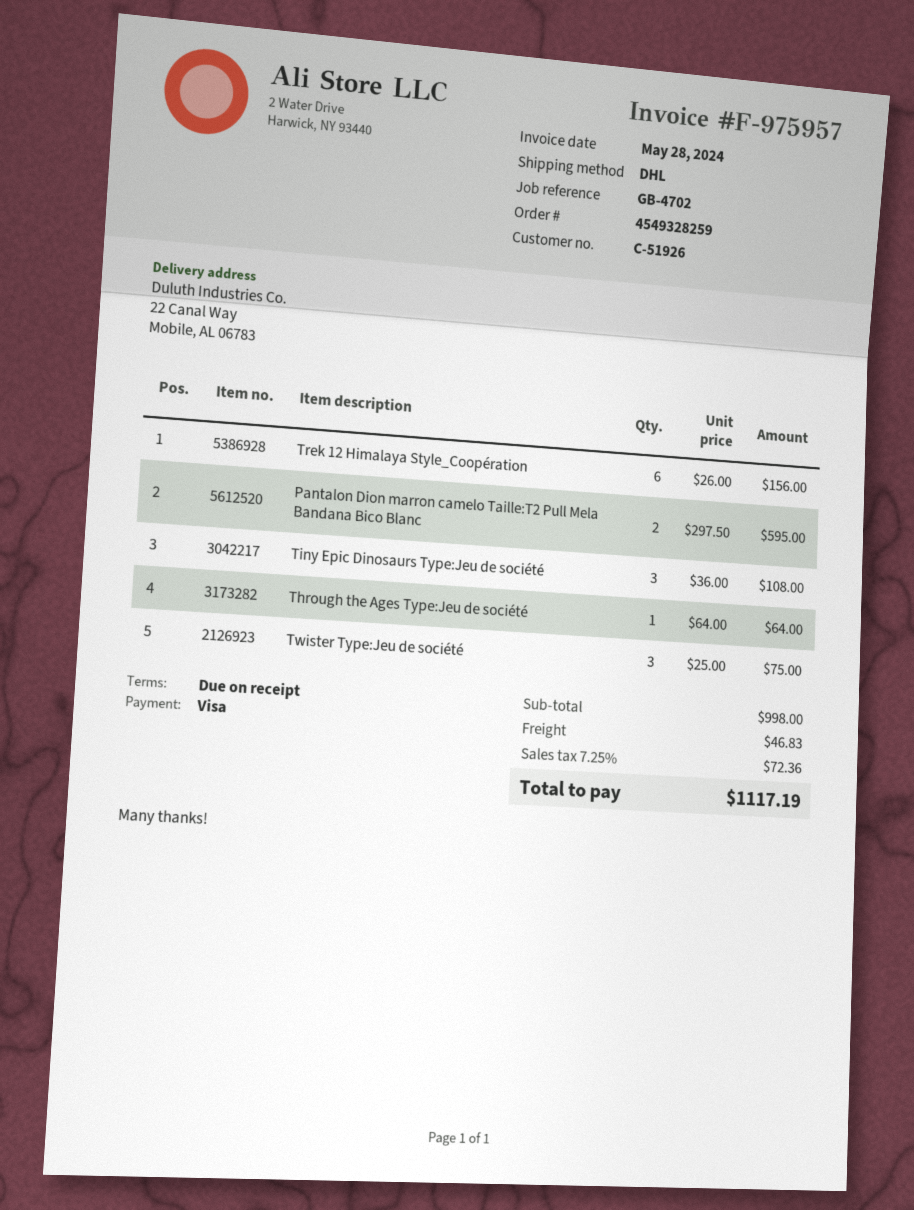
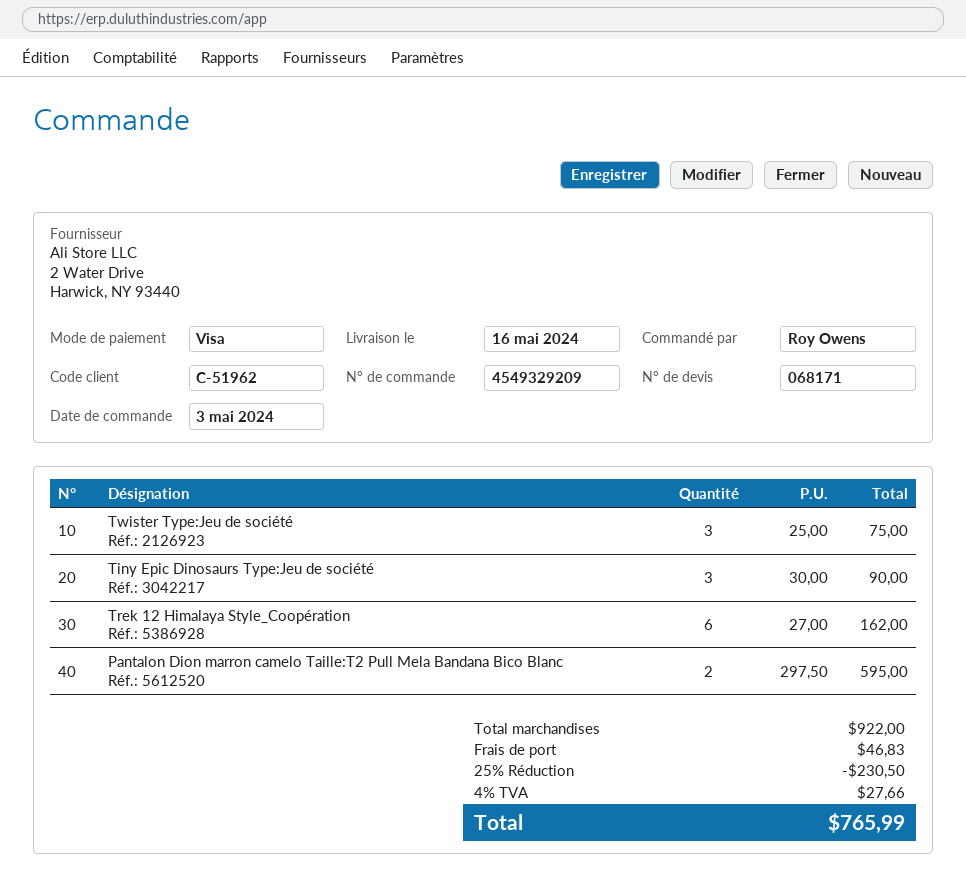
order number: 4549328259 -> 4549329209
customer number: C-51926 -> C-51962
Trek 12 Himalaya Style_Coopération: 6 x 26.00 = 156.00 -> 6 x 27.00 = 162.00
Tiny Epic Dinosaurs Type:Jeu de société: 3 x 36.00 = 108.00 -> 3 x 30.00 = 90.00
Through the Ages Type:Jeu de société: 1 x 64.00 = 64.00 -> none
subtotal: 998.00 -> 922.00
discount: none -> 25% = 230.50
tax: 7.25% = 72.36 -> 4% = 27.66
total: 1117.19 -> 765.99

